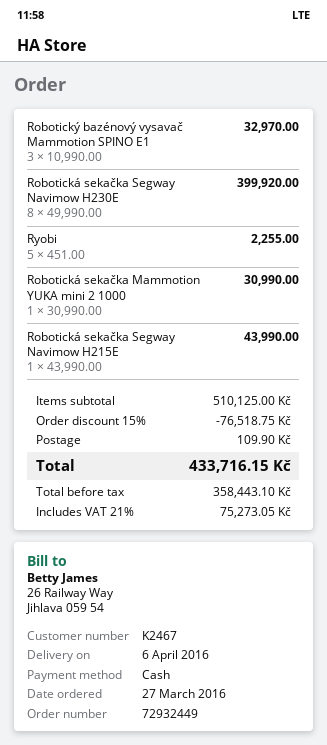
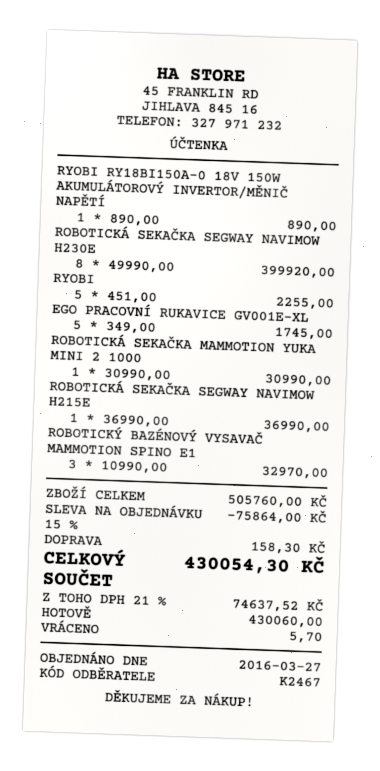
Robotická sekačka Segway Navimow H215E: 1 x 43990.00 = 43990.00 -> 1 x 36990.00 = 36990.00
RYOBI RY18BI150A-0 18V 150W AKUMULÁTOROVÝ INVERTOR/MĚNIČ NAPĚTÍ: none -> 1 x 890.00 = 890.00
EGO PRACOVNÍ RUKAVICE GV001E-XL: none -> 5 x 349.00 = 1745.00
subtotal: 510125.00 -> 505760.00
discount: 15% = 76518.75 -> 15% = 75864.00
shipping: 109.90 -> 158.30
tax: 21% = 75273.05 -> 21% = 74637.52
total: 433716.15 -> 430054.30

